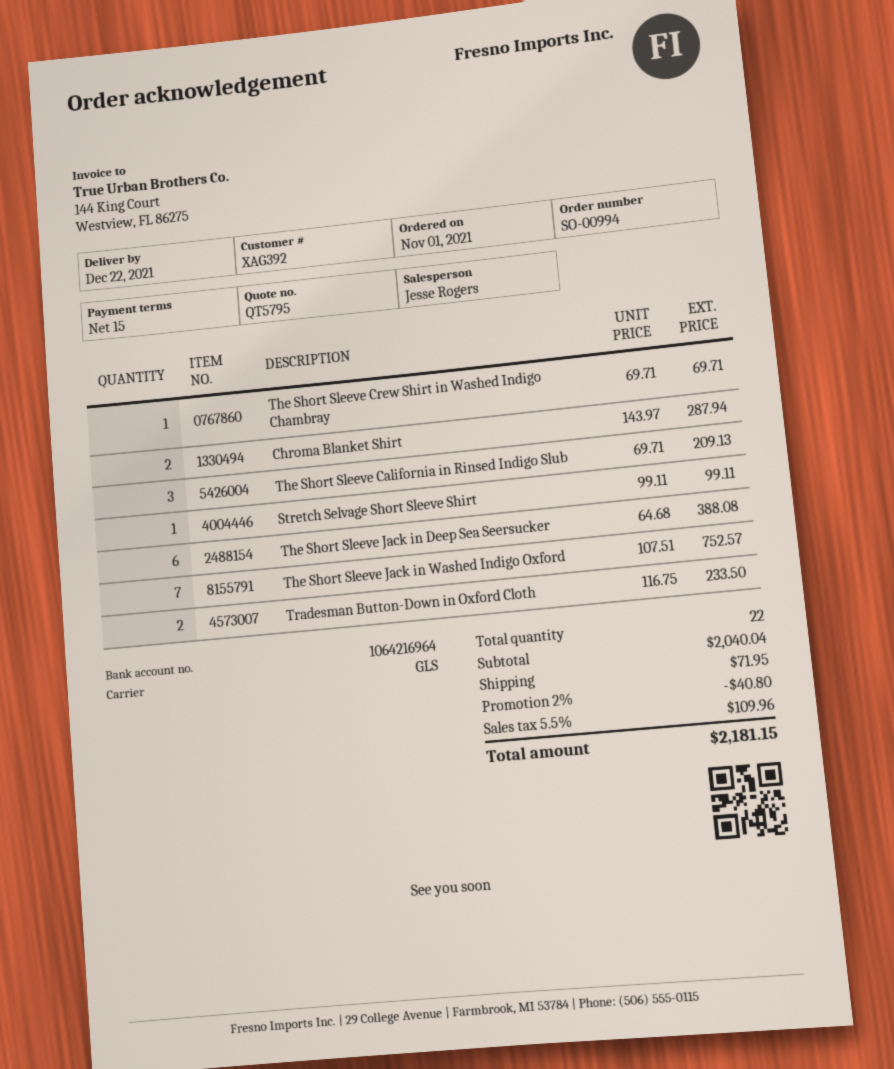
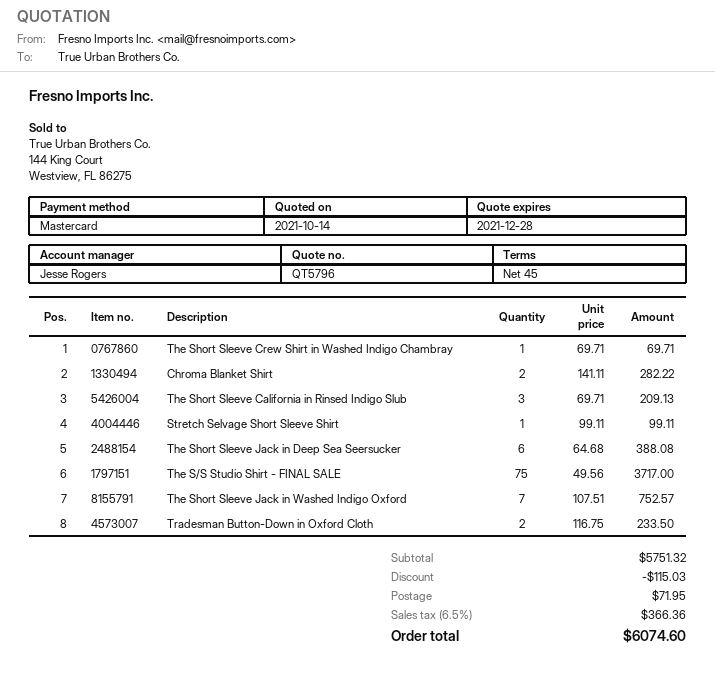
quote number: QT5795 -> QT5796
payment terms: 15 days -> 45 days
Chroma Blanket Shirt: 2 x 143.97 = 287.94 -> 2 x 141.11 = 282.22
The S/S Studio Shirt - FINAL SALE: none -> 75 x 49.56 = 3717.00
subtotal: 2040.04 -> 5751.32
discount: 40.80 -> 115.03
tax: 5.5% = 109.96 -> 6.5% = 366.36
total: 2181.15 -> 6074.60

